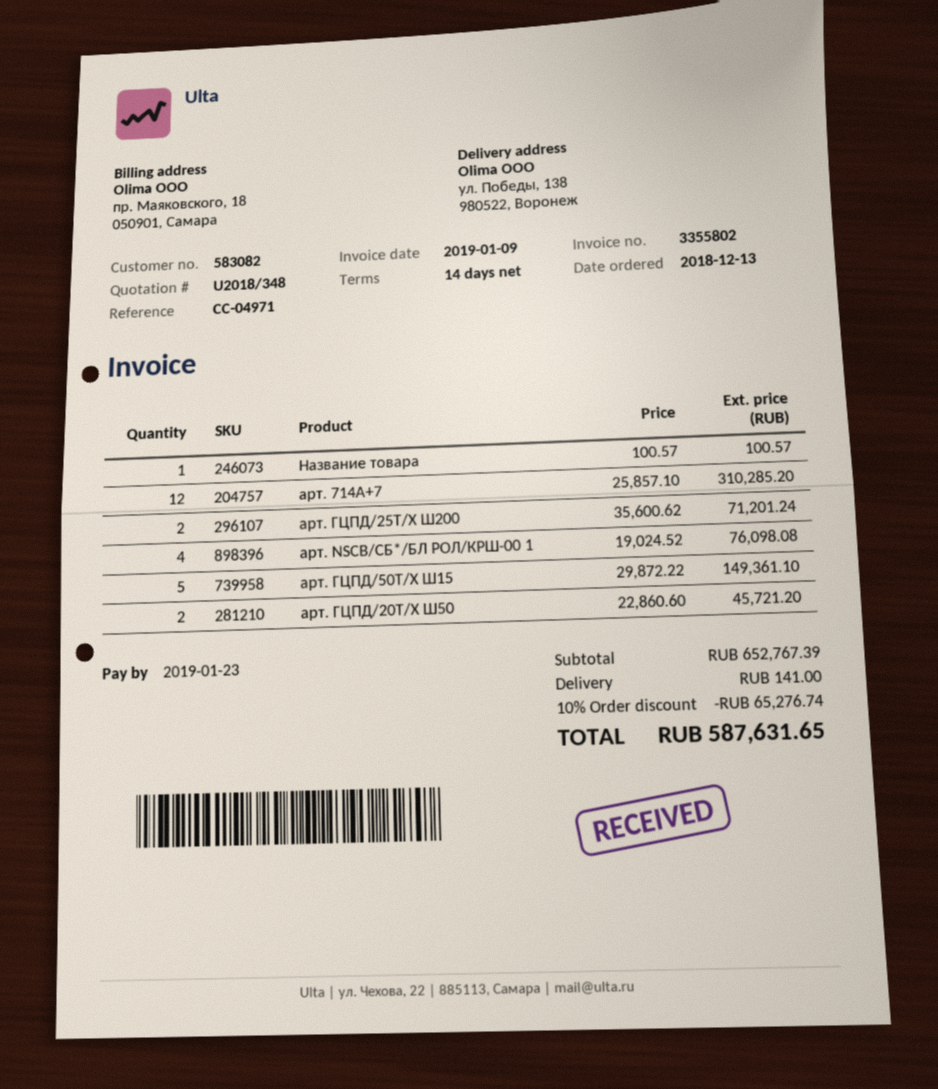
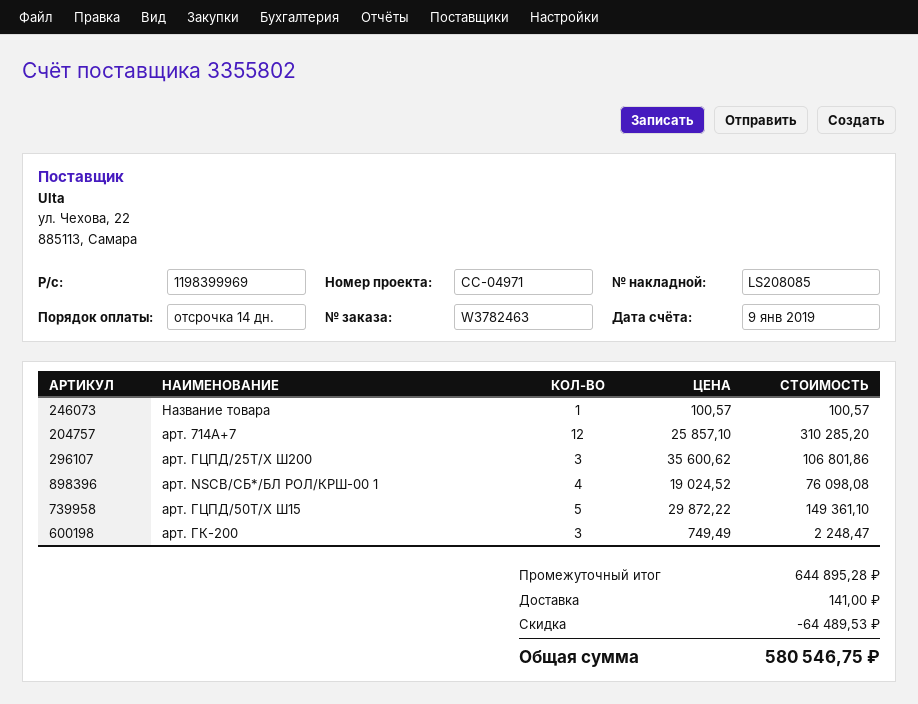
арт. ГЦПД/25Т/Х Ш200: 2 x 35600.62 = 71201.24 -> 3 x 35600.62 = 106801.86
арт. ГЦПД/20Т/Х Ш50: 2 x 22860.60 = 45721.20 -> none
арт. ГК-200: none -> 3 x 749.49 = 2248.47
subtotal: 652767.39 -> 644895.28
discount: 65276.74 -> 64489.53
total: 587631.65 -> 580546.75

